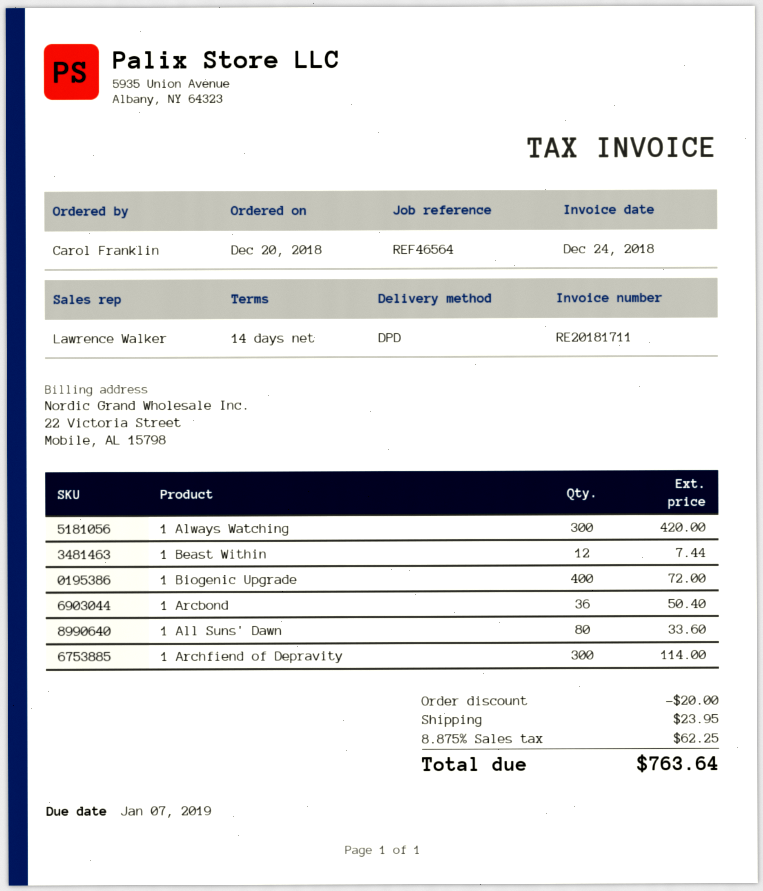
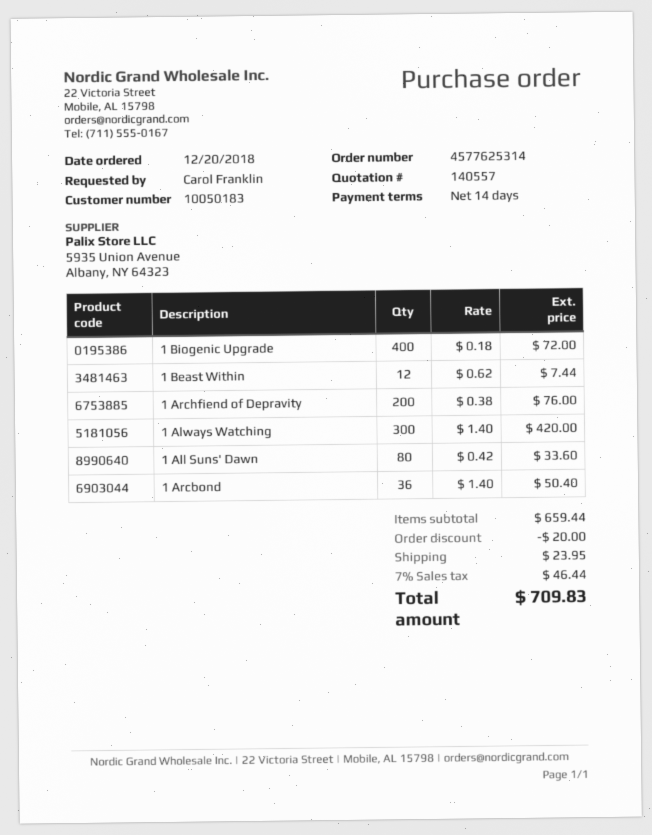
1 Archfiend of Depravity: 300 for 114.00 -> 200 for 76.00
tax: 8.875% = 62.25 -> 7% = 46.44
total: 763.64 -> 709.83

